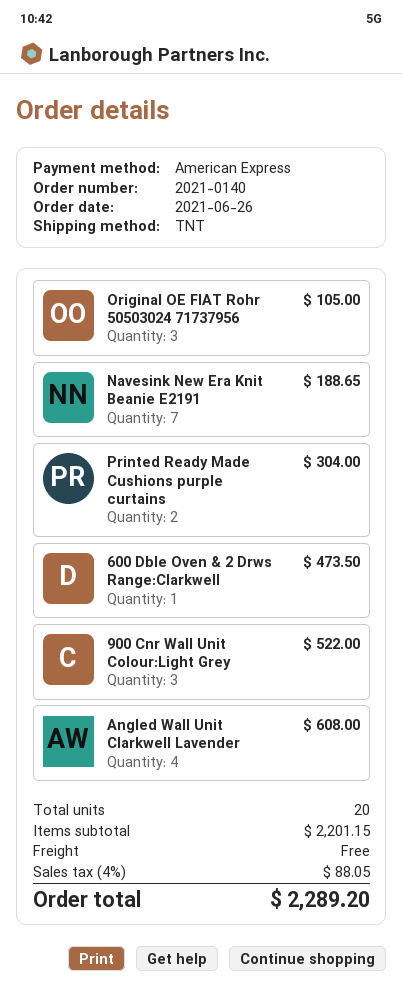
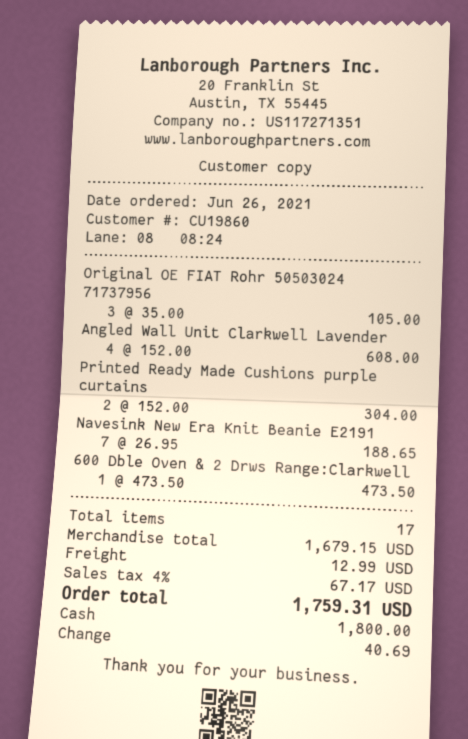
payment method: American Express -> cash
900 Cnr Wall Unit Colour:Light Grey: 3 for 522.00 -> none
total quantity: 20 -> 17
subtotal: 2201.15 -> 1679.15
shipping: 0.00 -> 12.99
tax: 4% = 88.05 -> 4% = 67.17
total: 2289.20 -> 1759.31

